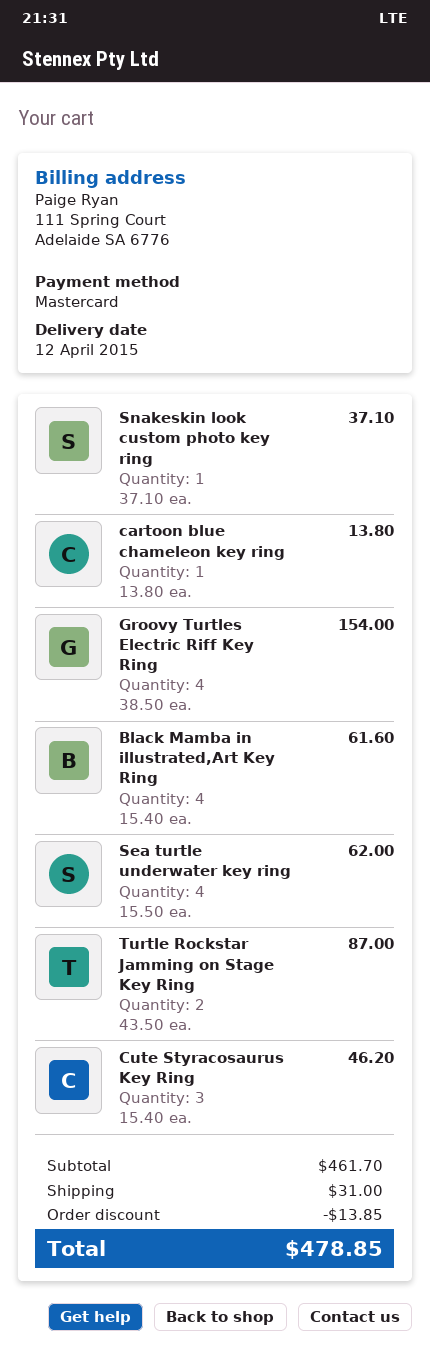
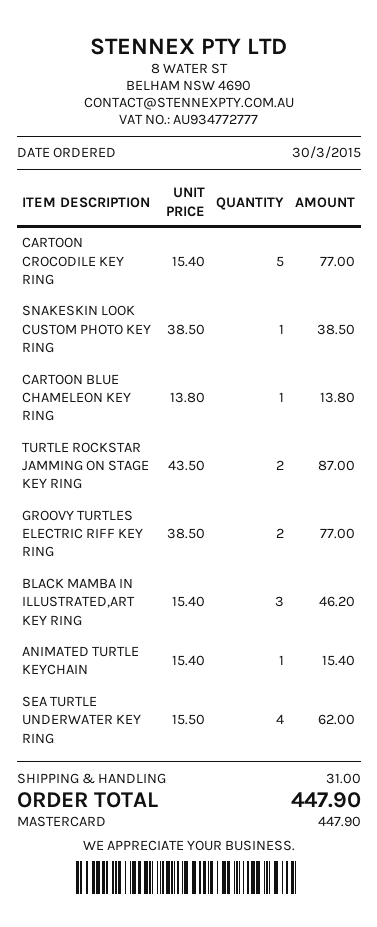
Snakeskin look custom photo key ring: 1 x 37.10 = 37.10 -> 1 x 38.50 = 38.50
Groovy Turtles Electric Riff Key Ring: 4 x 38.50 = 154.00 -> 2 x 38.50 = 77.00
Black Mamba in illustrated,Art Key Ring: 4 x 15.40 = 61.60 -> 3 x 15.40 = 46.20
Cute Styracosaurus Key Ring: 3 x 15.40 = 46.20 -> none
CARTOON CROCODILE KEY RING: none -> 5 x 15.40 = 77.00
ANIMATED TURTLE KEYCHAIN: none -> 1 x 15.40 = 15.40
discount: 13.85 -> none
total: 478.85 -> 447.90

